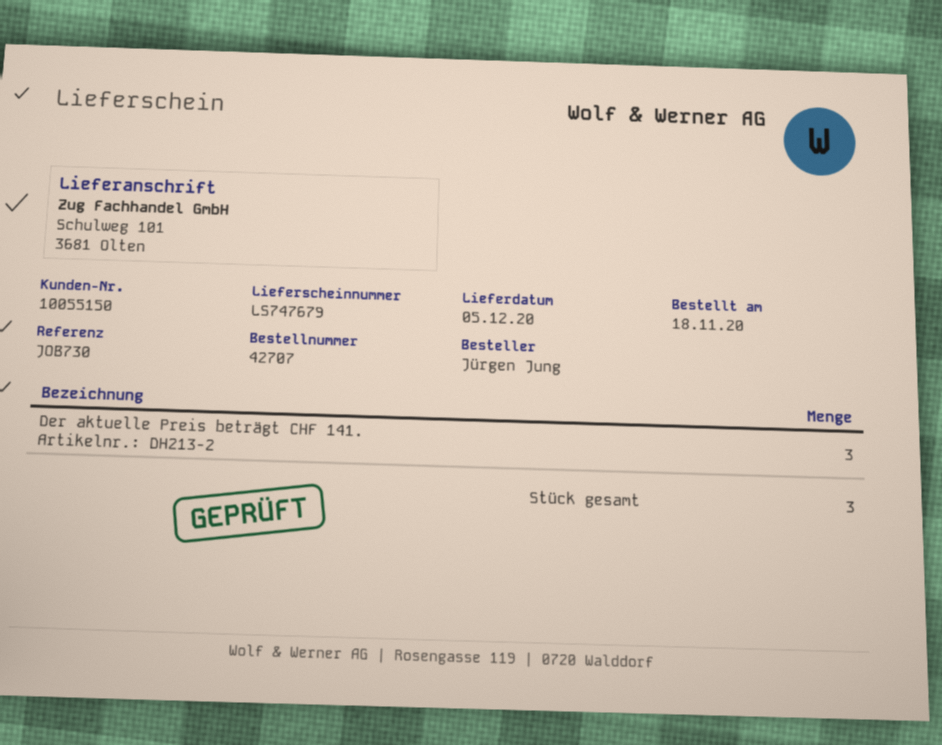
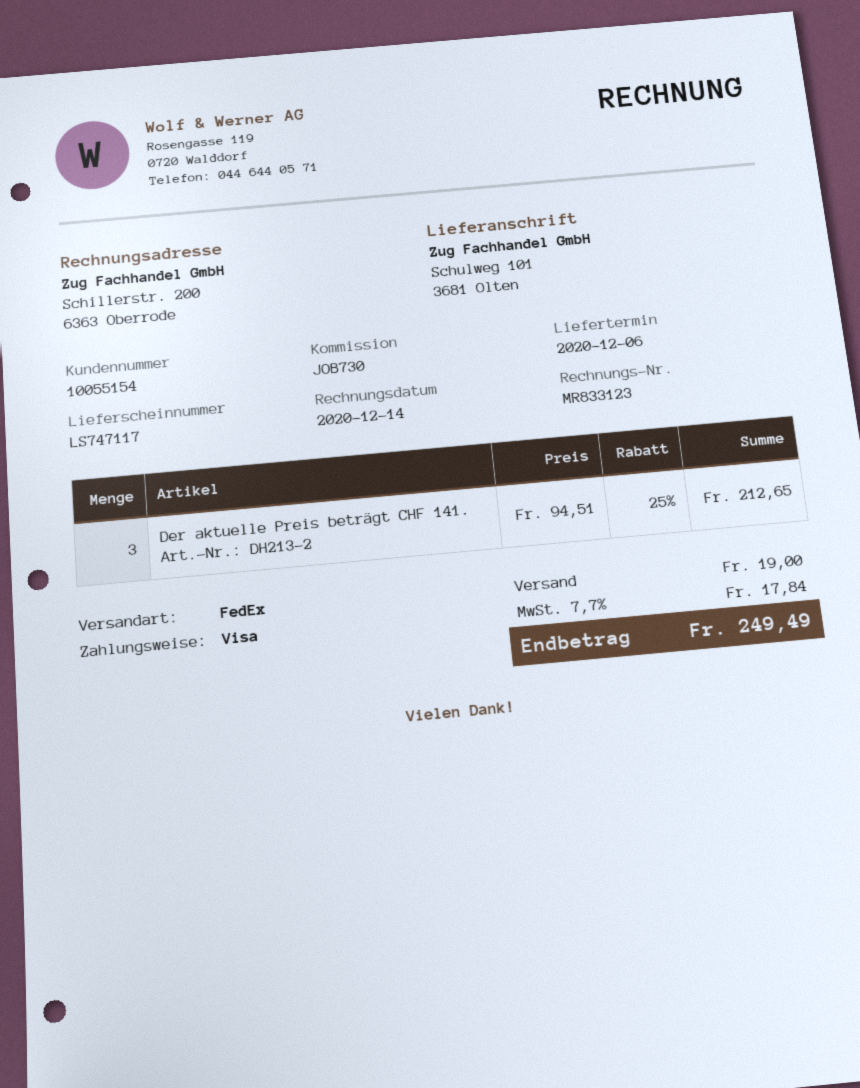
delivery note number: LS747679 -> LS747117
delivery date: 2020-12-05 -> 2020-12-06
customer number: 10055150 -> 10055154

